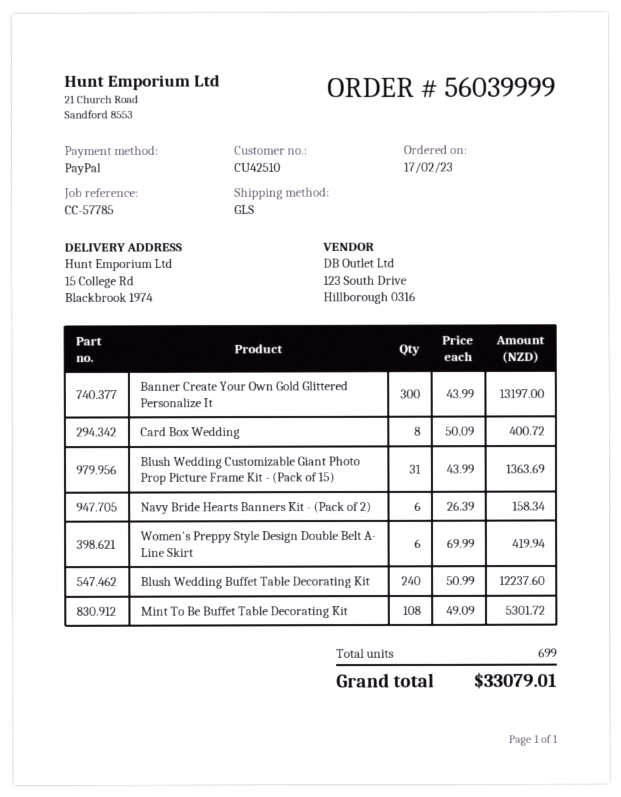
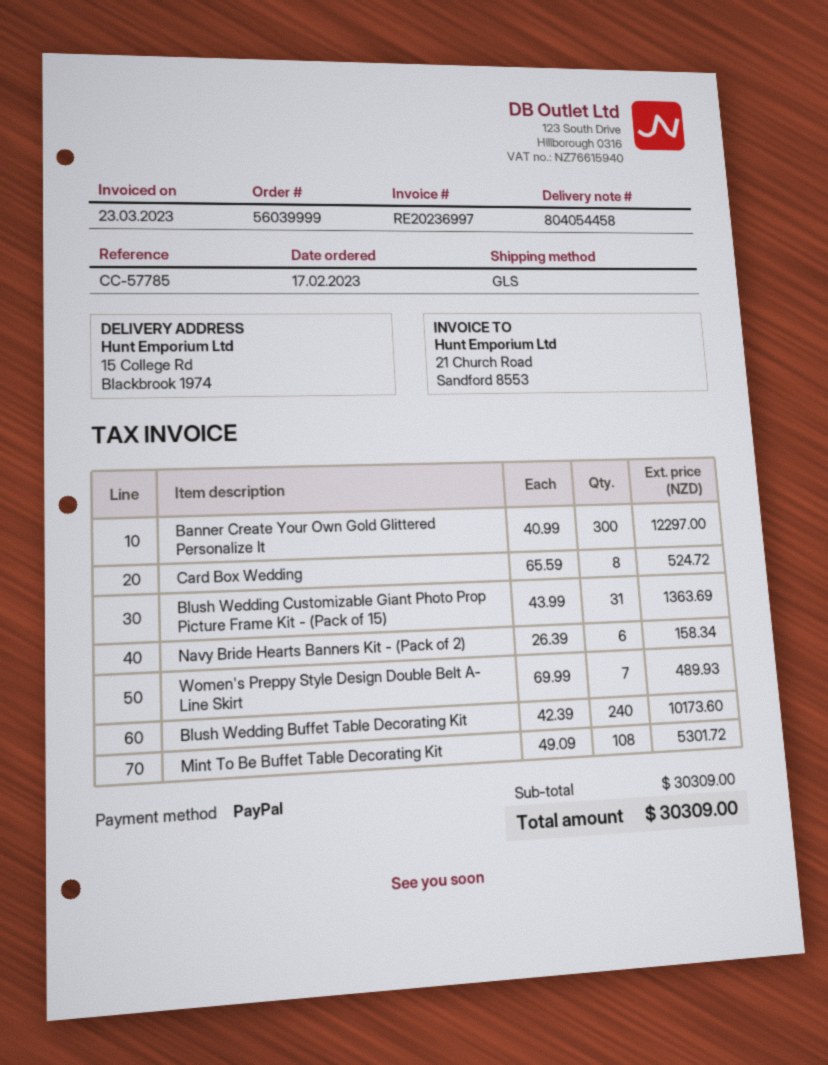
Banner Create Your Own Gold Glittered Personalize It: 300 x 43.99 = 13197.00 -> 300 x 40.99 = 12297.00
Card Box Wedding: 8 x 50.09 = 400.72 -> 8 x 65.59 = 524.72
Women's Preppy Style Design Double Belt A- Line Skirt: 6 x 69.99 = 419.94 -> 7 x 69.99 = 489.93
Blush Wedding Buffet Table Decorating Kit: 240 x 50.99 = 12237.60 -> 240 x 42.39 = 10173.60
total: 33079.01 -> 30309.00

